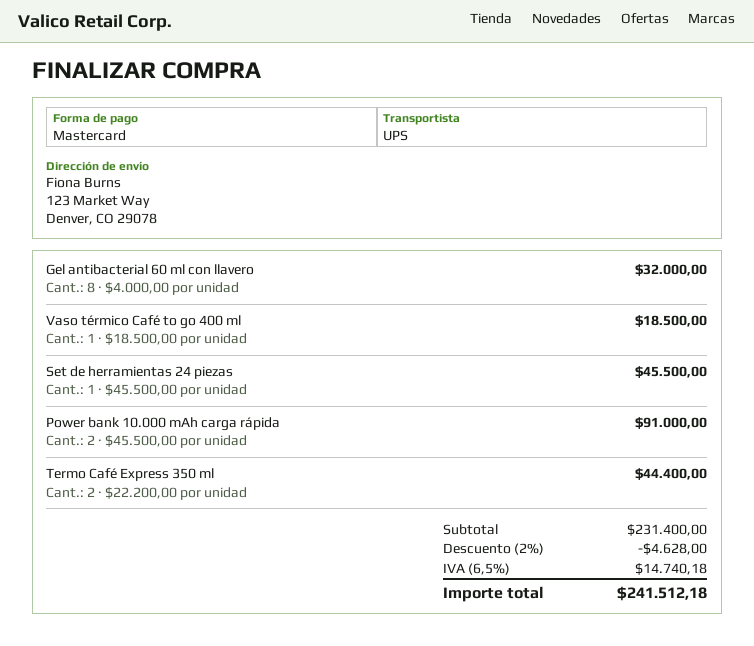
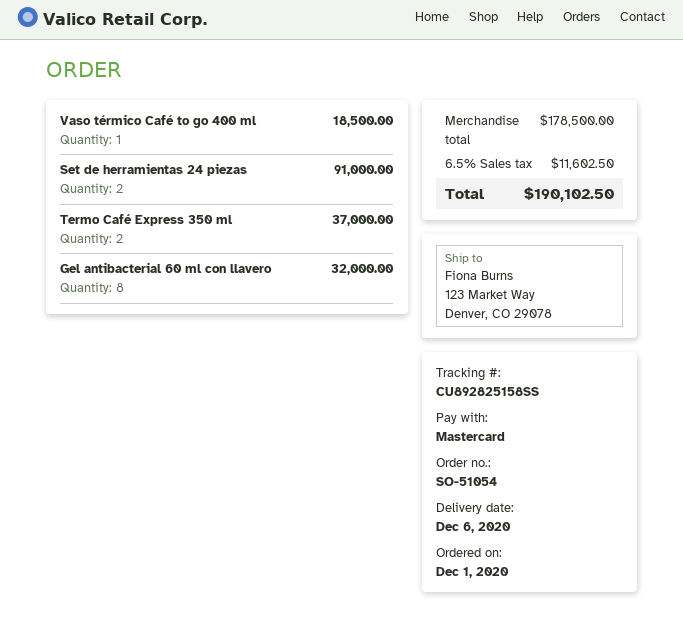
Set de herramientas 24 piezas: 1 for 45500.00 -> 2 for 91000.00
Power bank 10.000 mAh carga rápida: 2 for 91000.00 -> none
Termo Café Express 350 ml: 2 for 44400.00 -> 2 for 37000.00
subtotal: 231400.00 -> 178500.00
discount: 2% = 4628.00 -> none
tax: 6.5% = 14740.18 -> 6.5% = 11602.50
total: 241512.18 -> 190102.50

